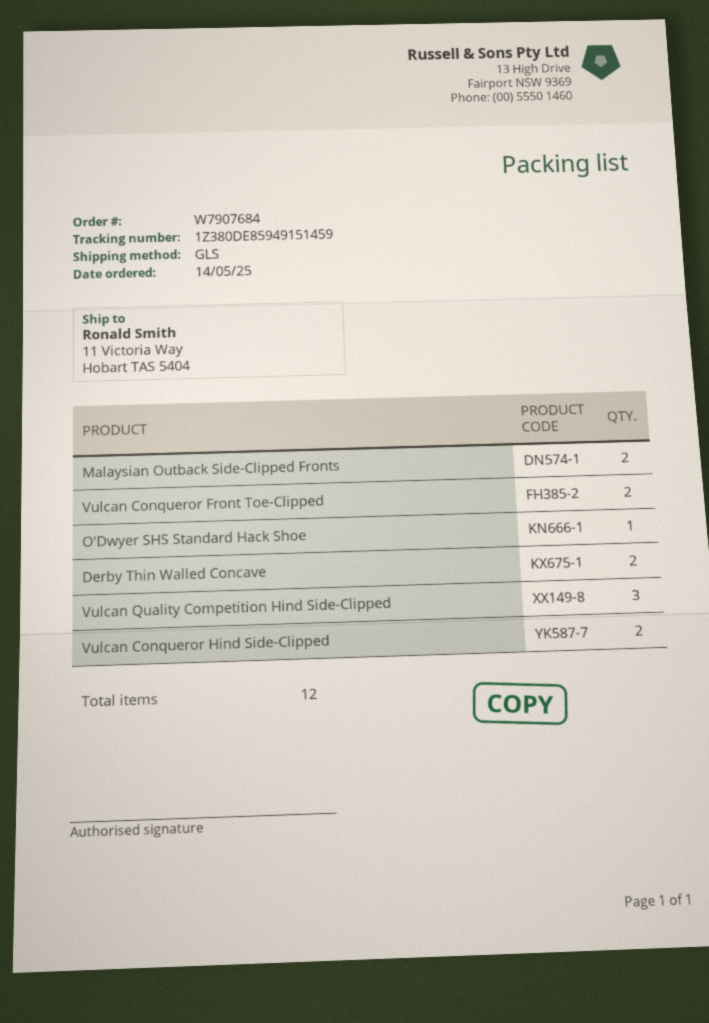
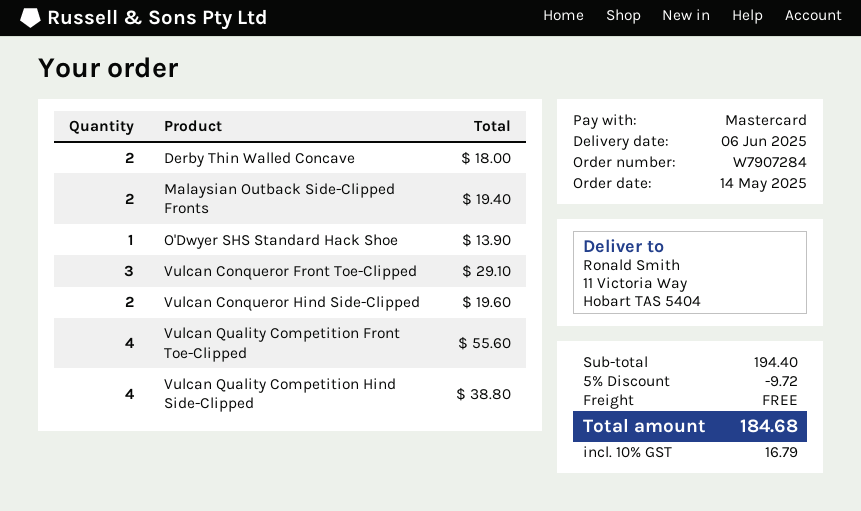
order number: W7907684 -> W7907284
Vulcan Conqueror Front Toe-Clipped: 2 -> 3
Vulcan Quality Competition Hind Side-Clipped: 3 -> 4
Vulcan Quality Competition Front Toe-Clipped: none -> 4

